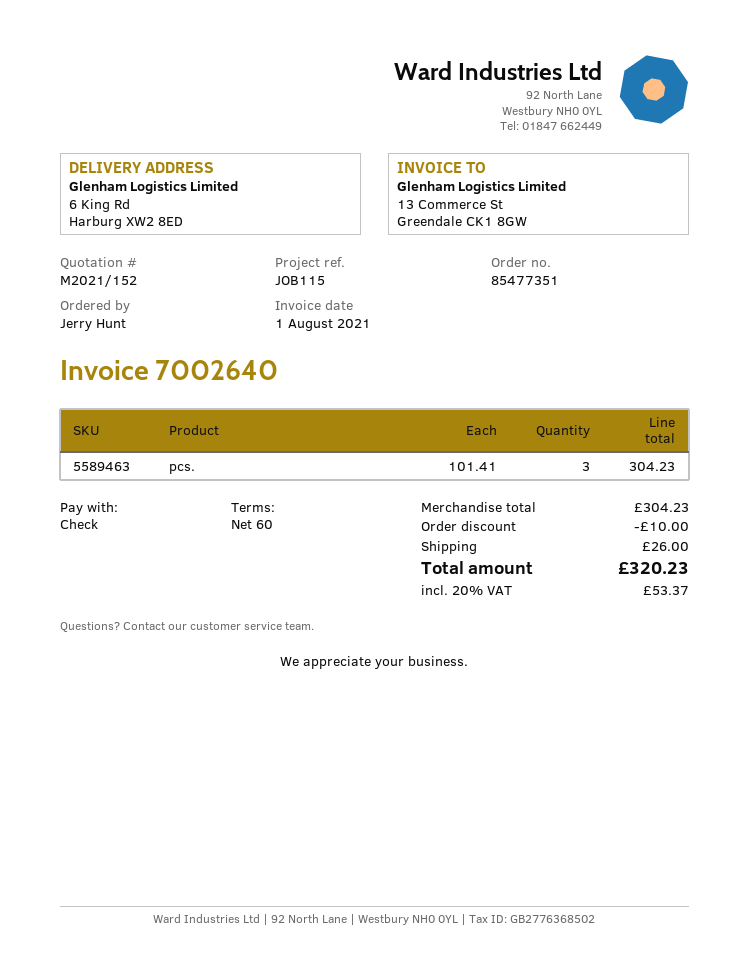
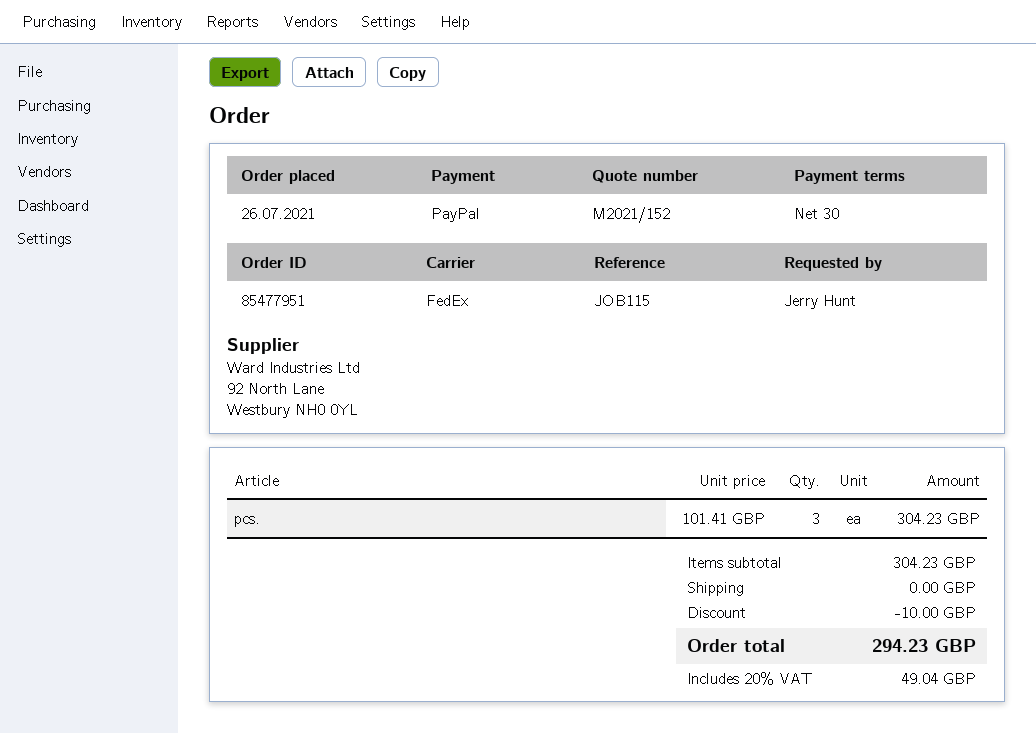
order number: 85477351 -> 85477951
payment terms: 60 days -> 30 days
payment method: cheque -> PayPal
shipping: 26.00 -> 0.00
tax: 20% = 53.37 -> 20% = 49.04
total: 320.23 -> 294.23

